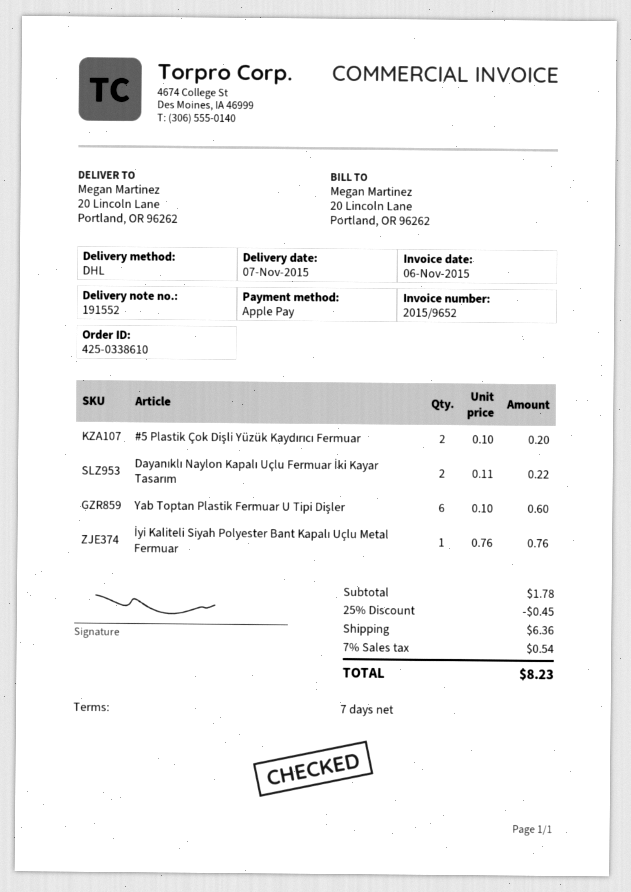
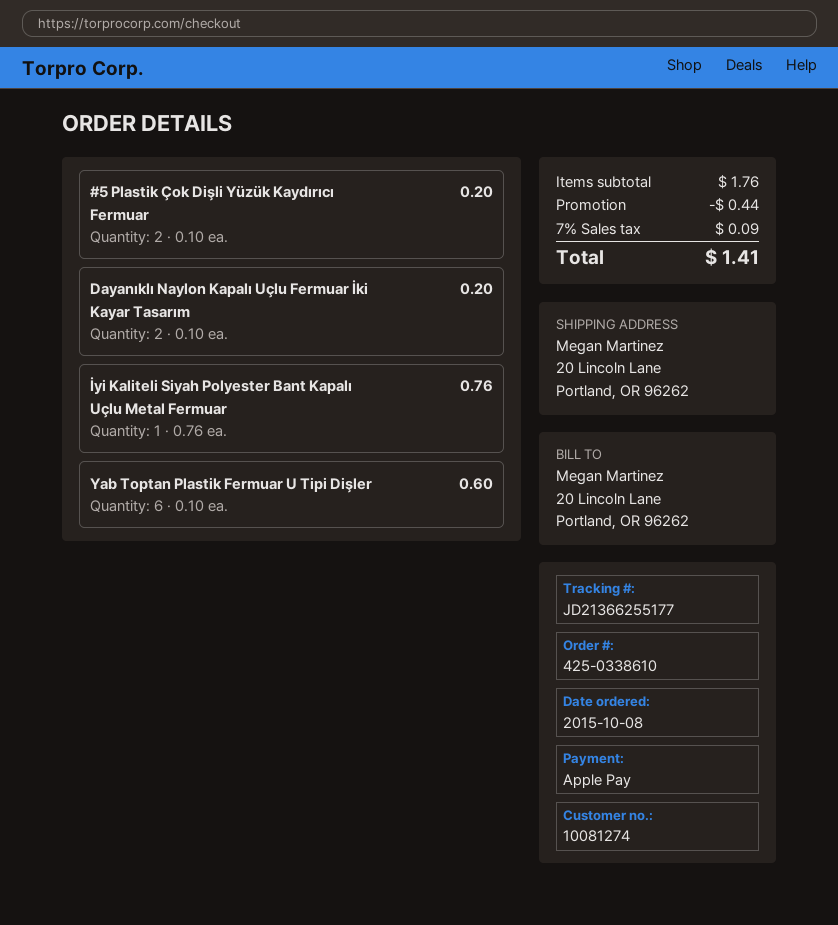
Dayanıklı Naylon Kapalı Uçlu Fermuar İki Kayar Tasarım: 2 x 0.11 = 0.22 -> 2 x 0.10 = 0.20
subtotal: 1.78 -> 1.76
discount: 0.45 -> 0.44
shipping: 6.36 -> none
tax: 7% = 0.54 -> 7% = 0.09
total: 8.23 -> 1.41

